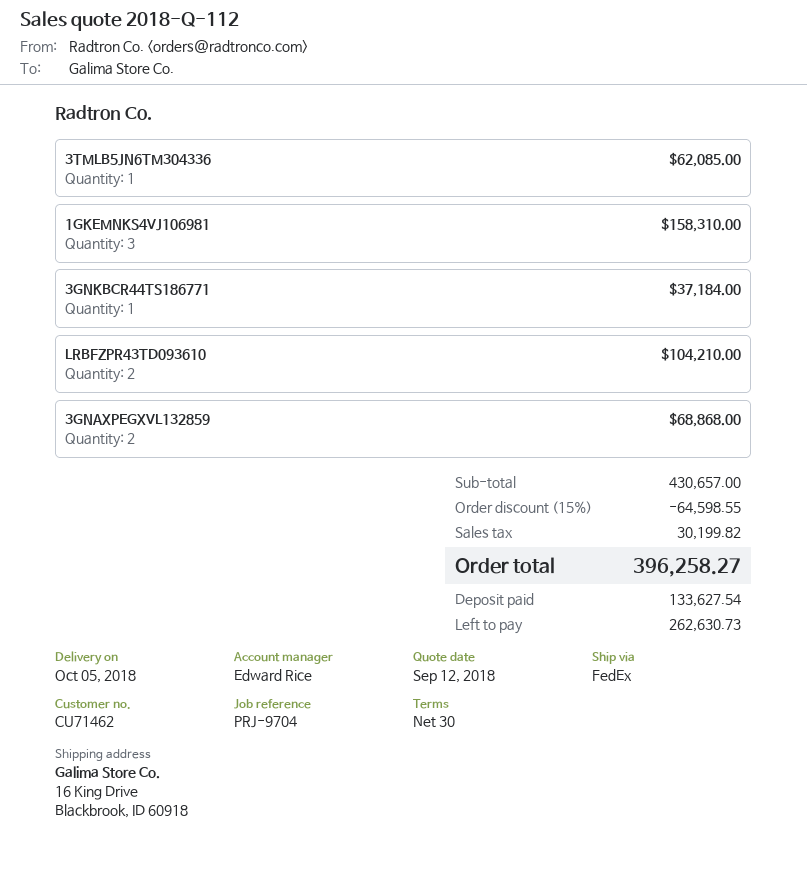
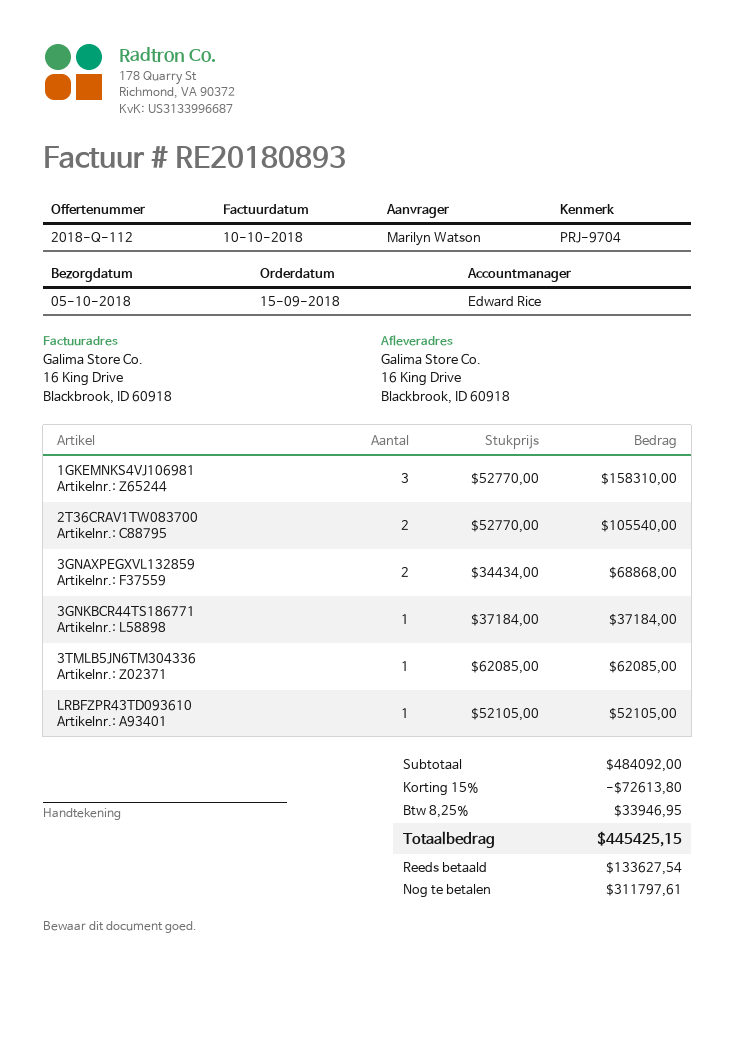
LRBFZPR43TD093610: 2 for 104210.00 -> 1 for 52105.00
2T36CRAV1TW083700: none -> 2 for 105540.00
subtotal: 430657.00 -> 484092.00
discount: 15% = 64598.55 -> 15% = 72613.80
tax: 30199.82 -> 33946.95
total: 396258.27 -> 445425.15
balance: 262630.73 -> 311797.61

